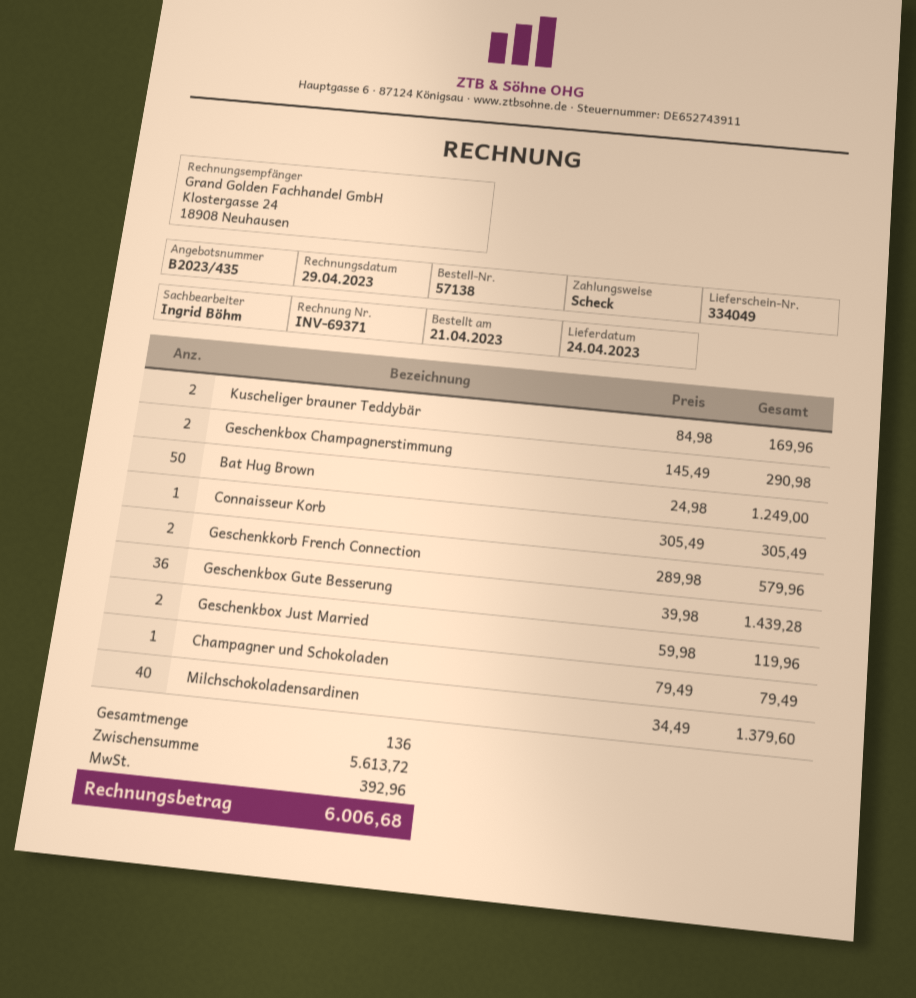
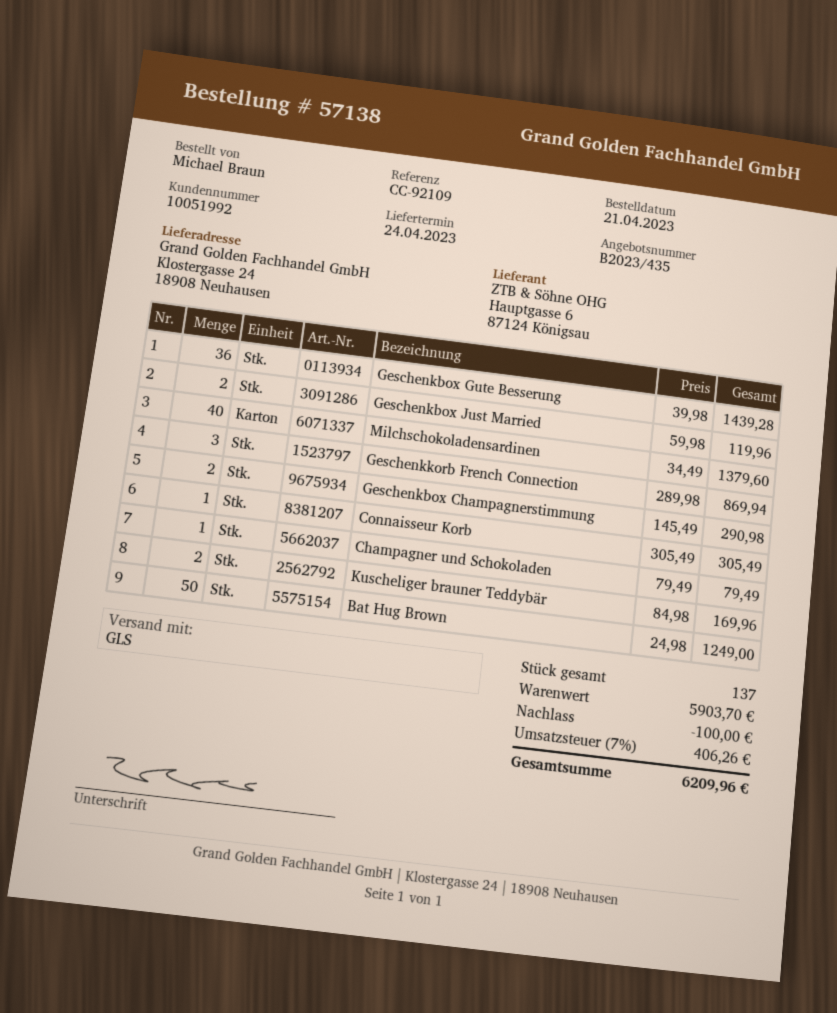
Geschenkkorb French Connection: 2 x 289.98 = 579.96 -> 3 x 289.98 = 869.94
total quantity: 136 -> 137
subtotal: 5613.72 -> 5903.70
discount: none -> 100.00
tax: 392.96 -> 406.26
total: 6006.68 -> 6209.96

